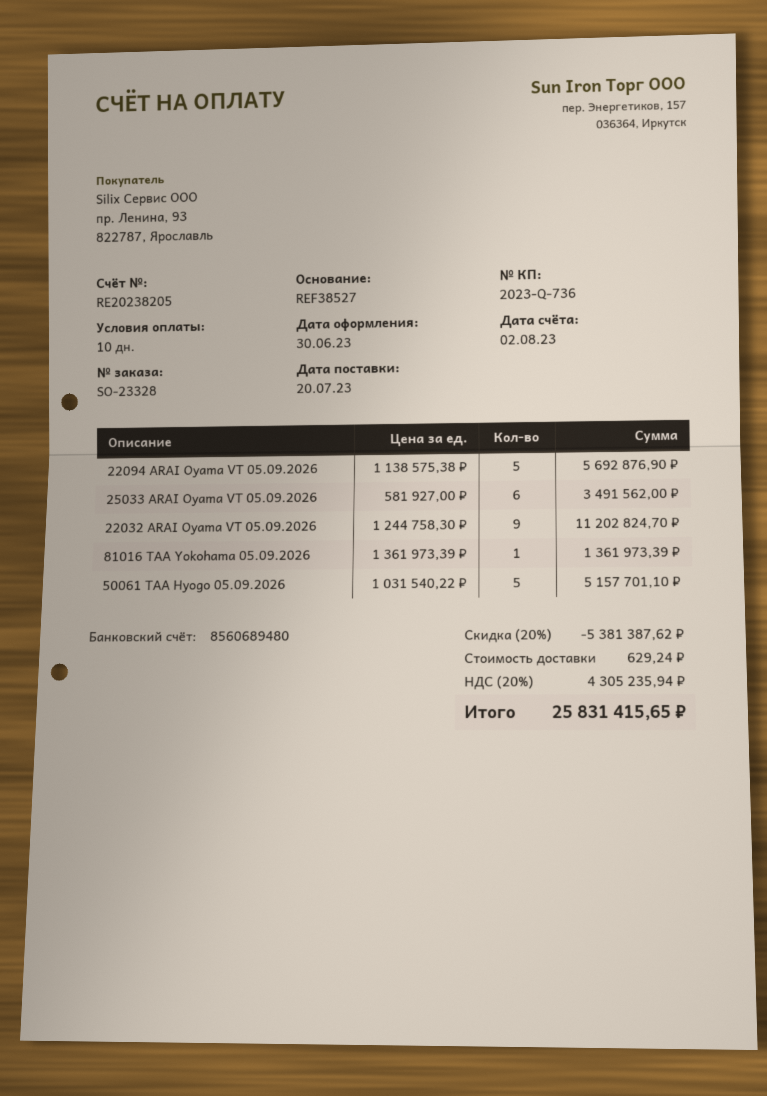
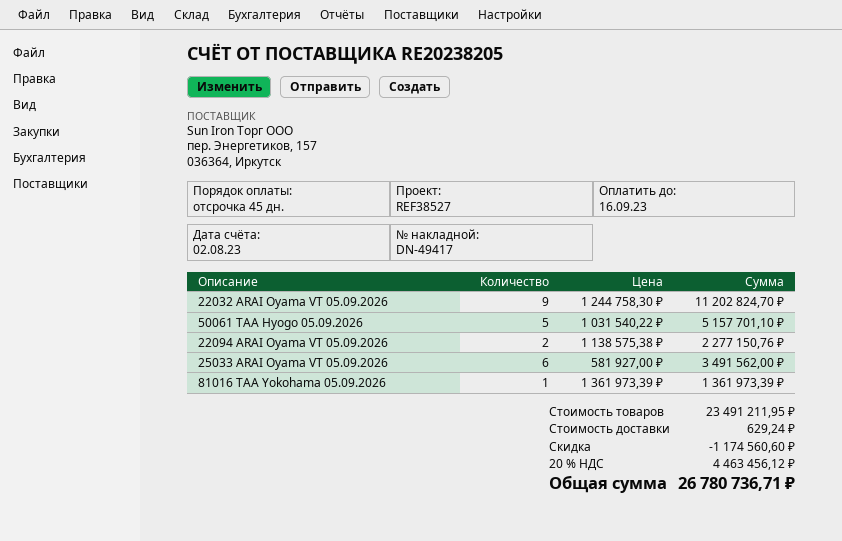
payment terms: 10 days -> 45 days
22094 ARAI Oyama VT 05.09.2026: 5 x 1138575.38 = 5692876.90 -> 2 x 1138575.38 = 2277150.76
discount: 5381387.62 -> 1174560.60
tax: 20% = 4305235.94 -> 20% = 4463456.12
total: 25831415.65 -> 26780736.71

